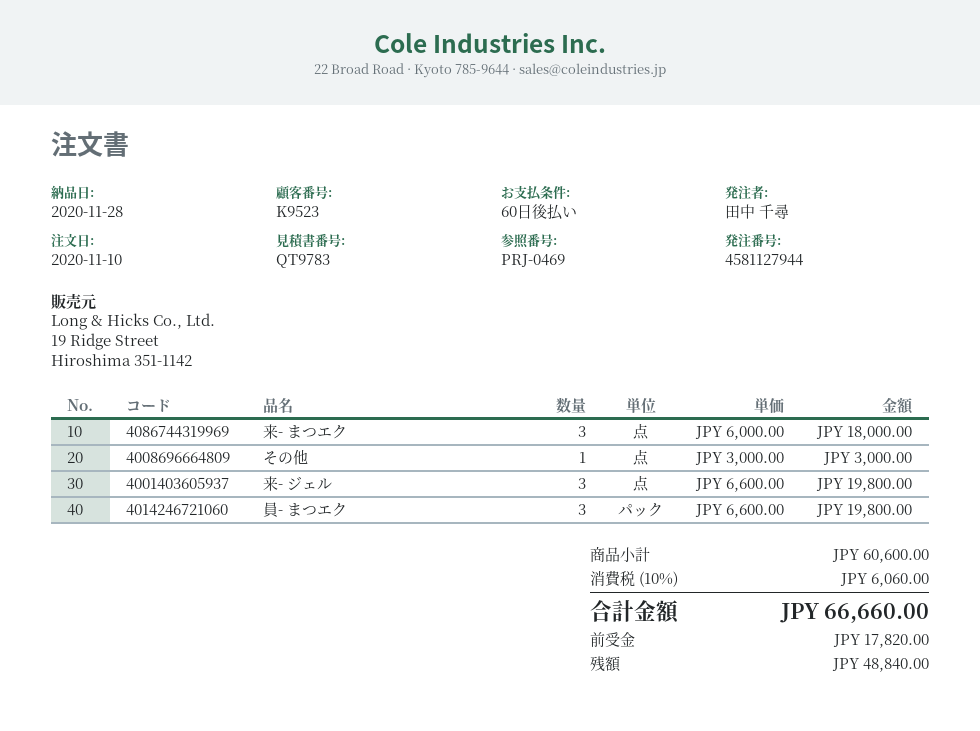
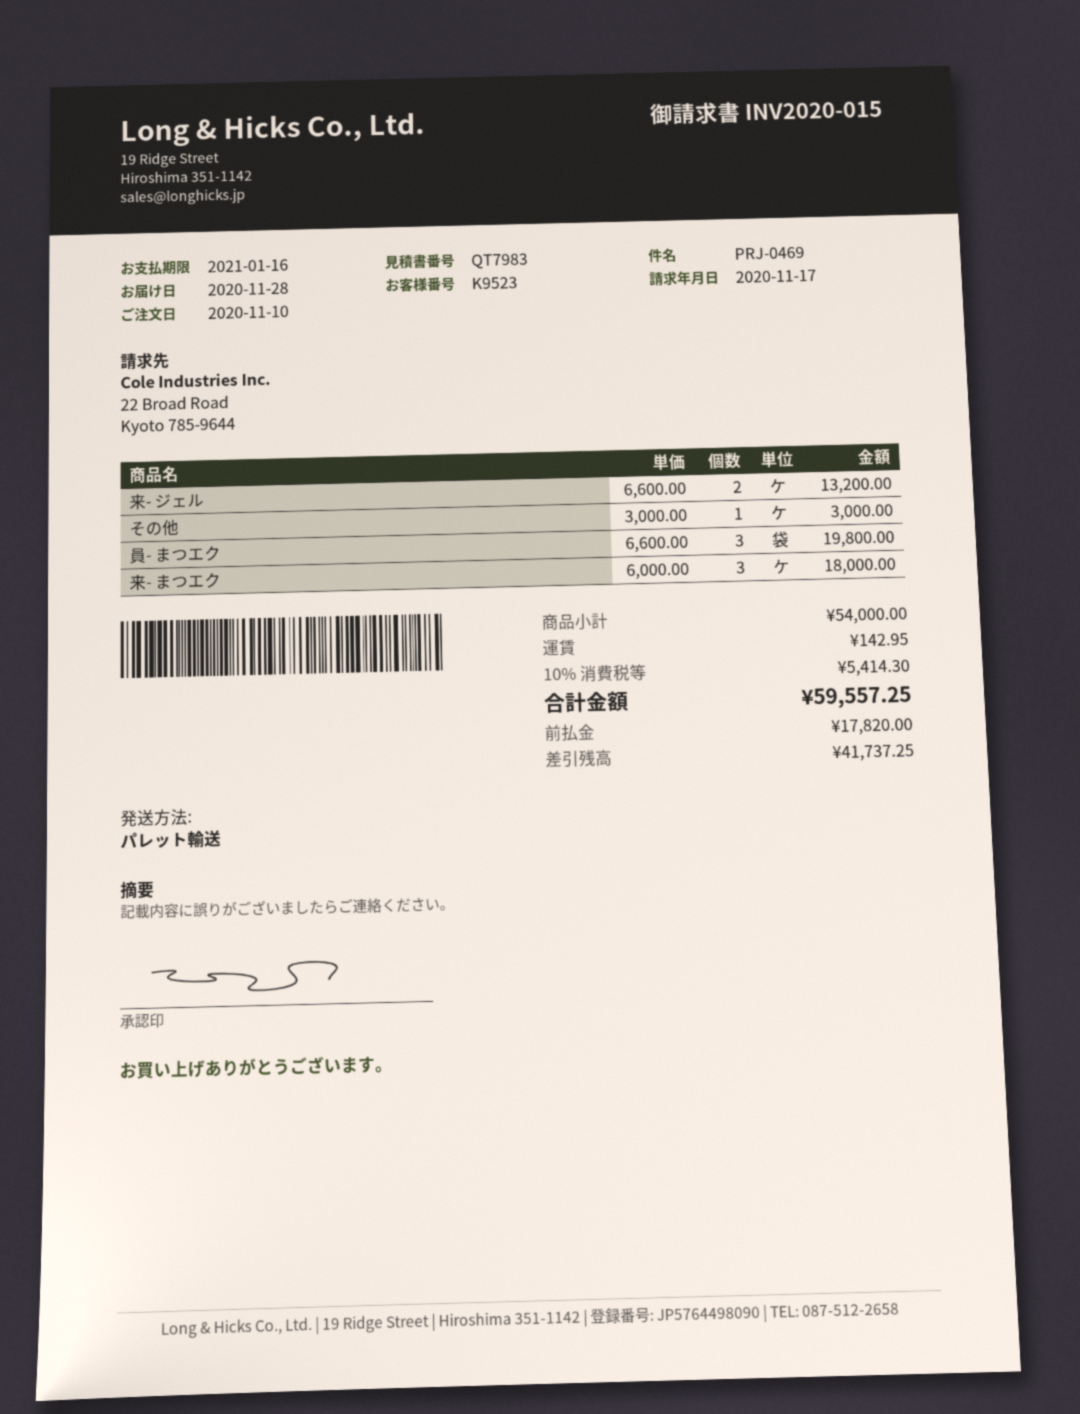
quote number: QT9783 -> QT7983
来- ジェル: 3 x 6600.00 = 19800.00 -> 2 x 6600.00 = 13200.00
subtotal: 60600.00 -> 54000.00
shipping: none -> 142.95
tax: 10% = 6060.00 -> 10% = 5414.30
total: 66660.00 -> 59557.25
balance: 48840.00 -> 41737.25

